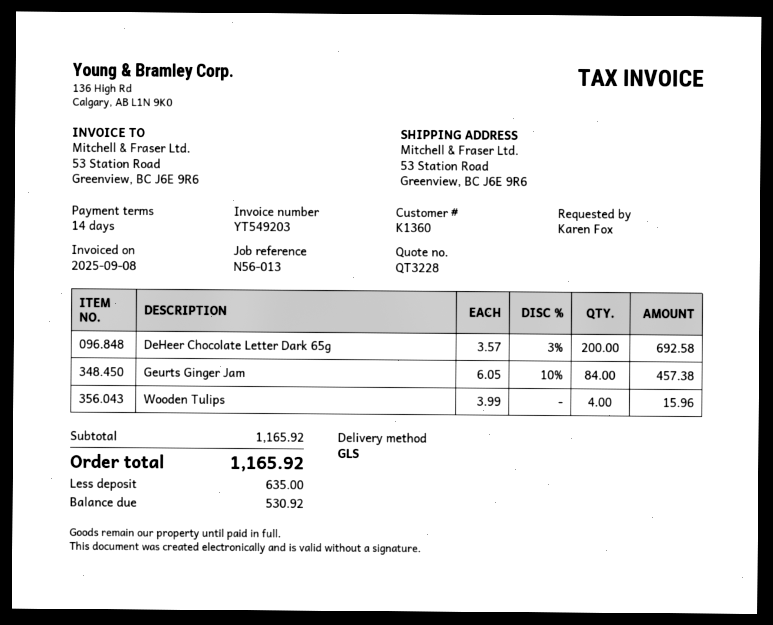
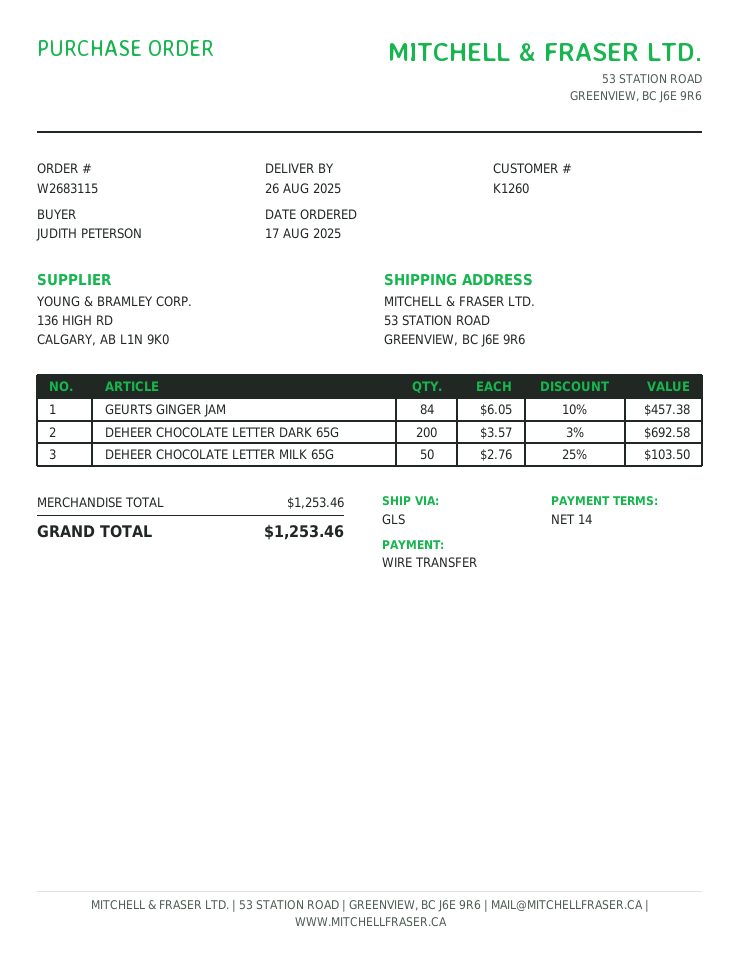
customer number: K1360 -> K1260
ordered by: Karen Fox -> JUDITH PETERSON
Wooden Tulips: 4 x 3.99 = 15.96 -> none
DEHEER CHOCOLATE LETTER MILK 65G: none -> 50 x 2.76 - 25% = 103.50
subtotal: 1165.92 -> 1253.46
total: 1165.92 -> 1253.46

